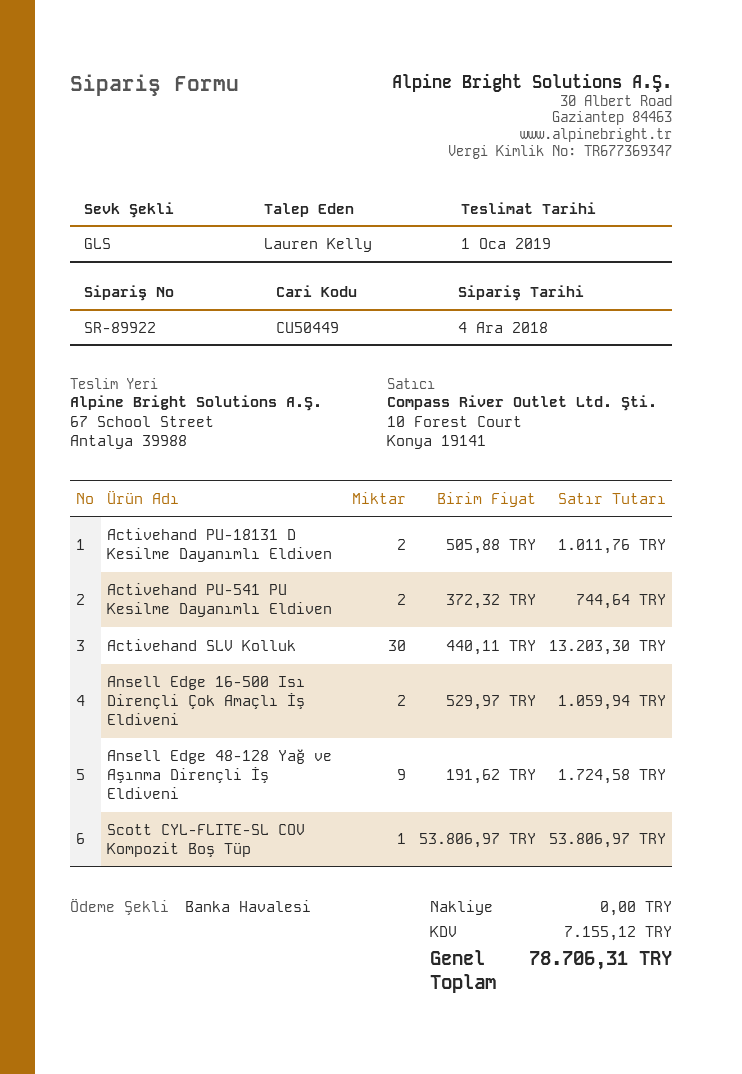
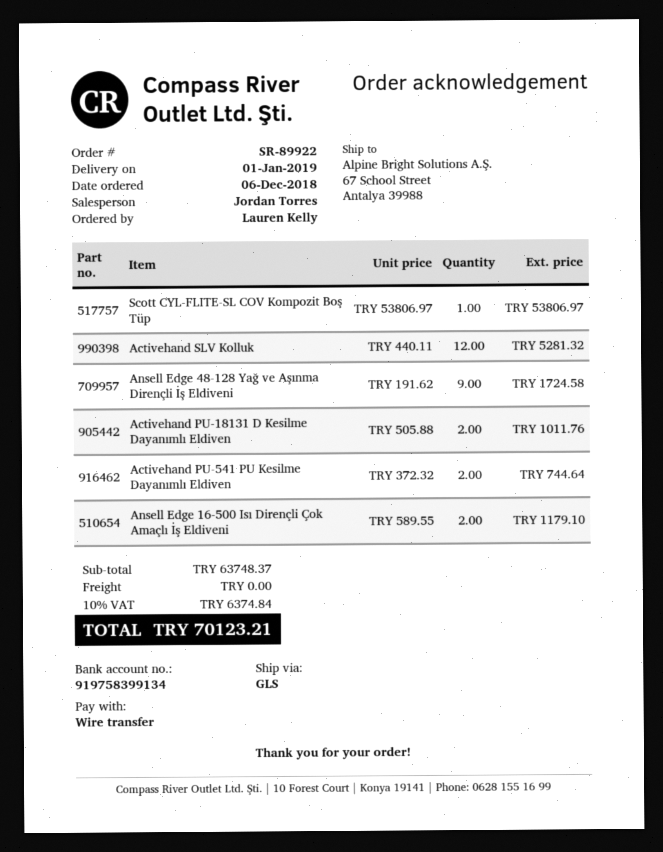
order date: 2018-12-04 -> 2018-12-06
Activehand SLV Kolluk: 30 x 440.11 = 13203.30 -> 12 x 440.11 = 5281.32
Ansell Edge 16-500 Isı Dirençli Çok Amaçlı İş Eldiveni: 2 x 529.97 = 1059.94 -> 2 x 589.55 = 1179.10
tax: 7155.12 -> 6374.84
total: 78706.31 -> 70123.21

